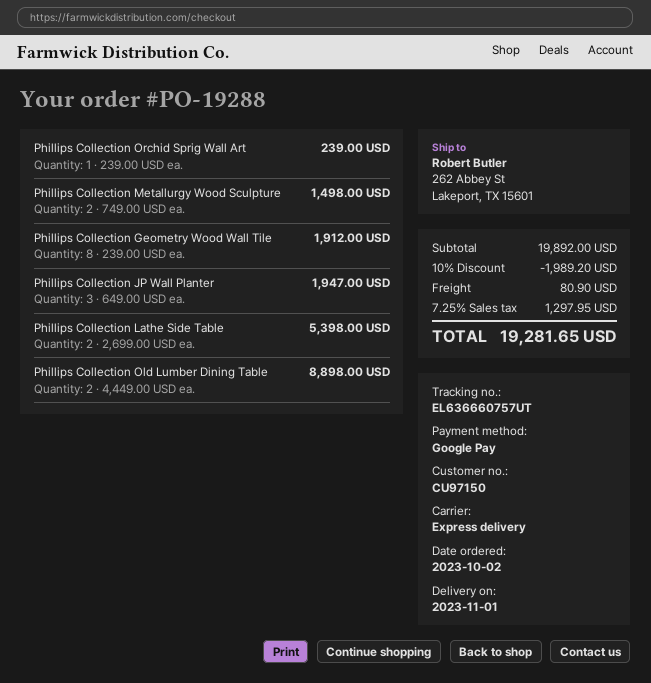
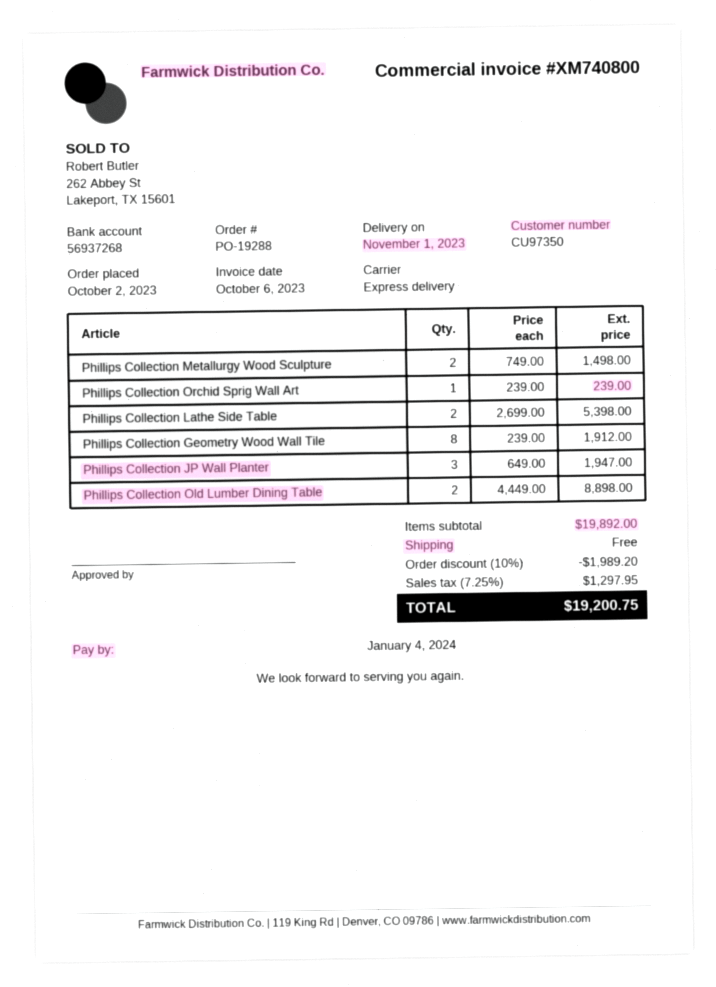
customer number: CU97150 -> CU97350
shipping: 80.90 -> 0.00
total: 19281.65 -> 19200.75

